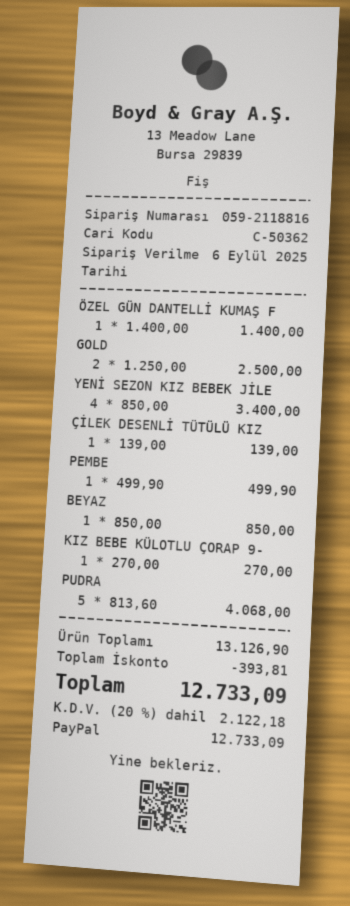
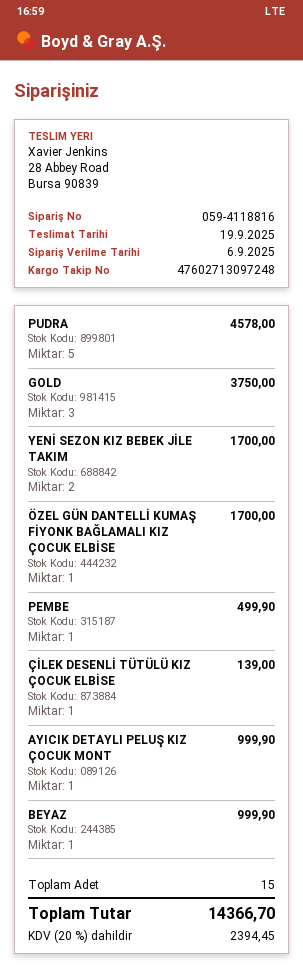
order number: 059-2118816 -> 059-4118816
ÖZEL GÜN DANTELLİ KUMAŞ F: 1 for 1400.00 -> 1 for 1700.00
GOLD: 2 for 2500.00 -> 3 for 3750.00
YENİ SEZON KIZ BEBEK JİLE: 4 for 3400.00 -> 2 for 1700.00
BEYAZ: 1 for 850.00 -> 1 for 999.90
KIZ BEBE KÜLOTLU ÇORAP 9-: 1 for 270.00 -> none
PUDRA: 5 for 4068.00 -> 5 for 4578.00
AYICIK DETAYLI PELUŞ KIZ ÇOCUK MONT: none -> 1 for 999.90
discount: 393.81 -> none
tax: 20% = 2122.18 -> 20% = 2394.45
total: 12733.09 -> 14366.70

